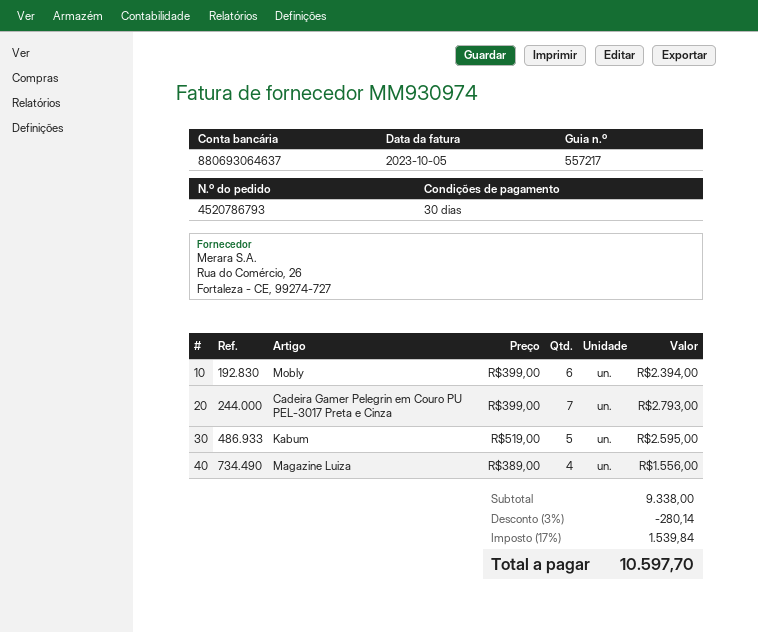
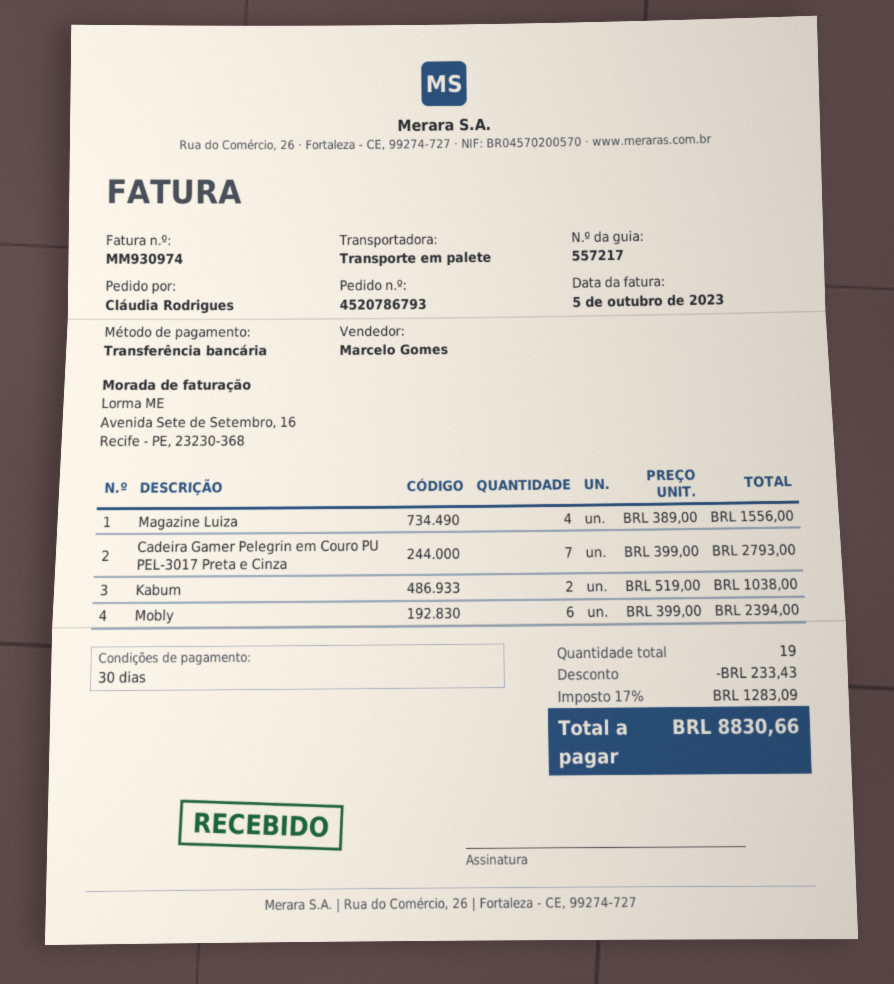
Kabum: 5 x 519.00 = 2595.00 -> 2 x 519.00 = 1038.00
discount: 280.14 -> 233.43
tax: 17% = 1539.84 -> 17% = 1283.09
total: 10597.70 -> 8830.66

